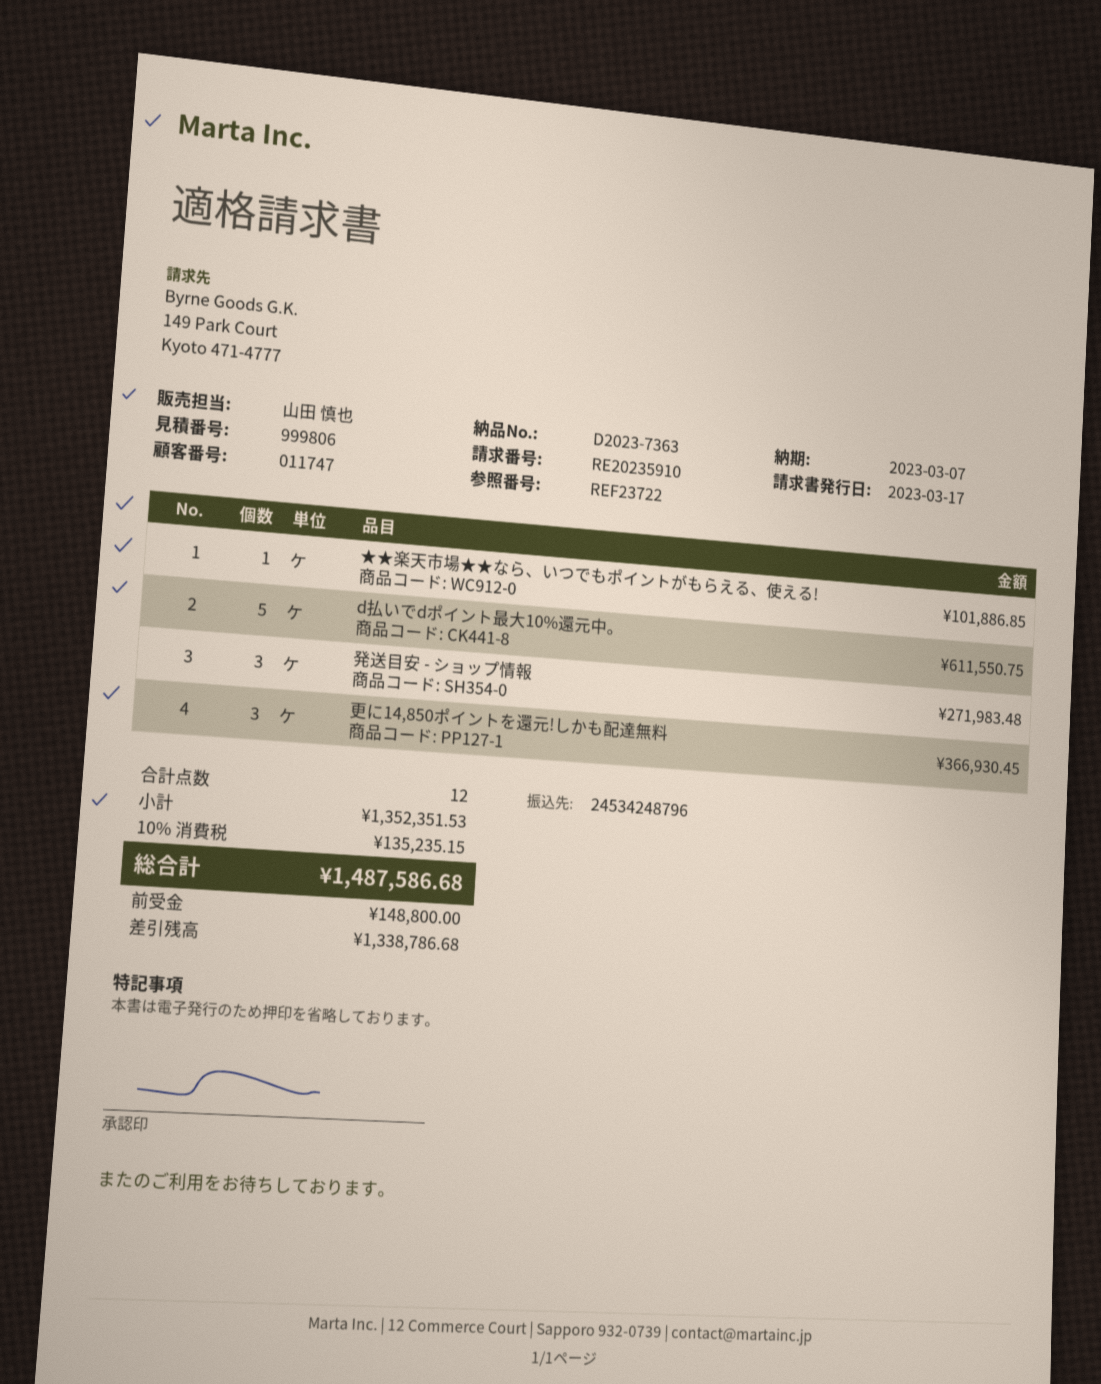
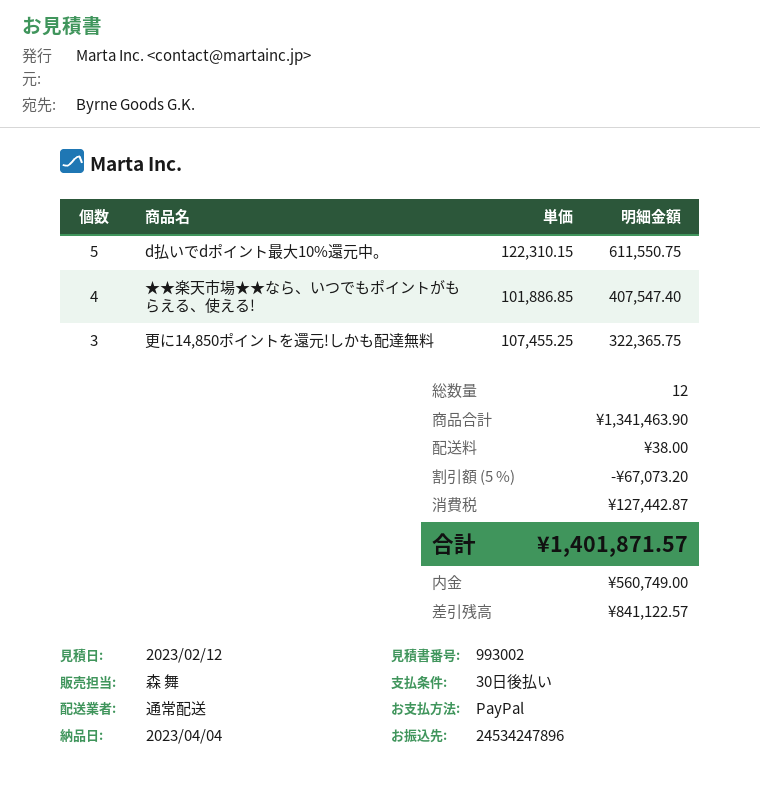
quote number: 999806 -> 993002
delivery date: 2023-03-07 -> 2023-04-04
sales rep: 山田 慎也 -> 森 舞
bank account: 24534248796 -> 24534247896
★★楽天市場★★なら、いつでもポイントがもらえる、使える!: 1 for 101886.85 -> 4 for 407547.40
発送目安 - ショップ情報: 3 for 271983.48 -> none
更に14,850ポイントを還元!しかも配達無料: 3 for 366930.45 -> 3 for 322365.75
subtotal: 1352351.53 -> 1341463.90
discount: none -> 5% = 67073.20
shipping: none -> 38.00
tax: 135235.15 -> 127442.87
total: 1487586.68 -> 1401871.57
deposit: 148800.00 -> 560749.00
balance: 1338786.68 -> 841122.57

